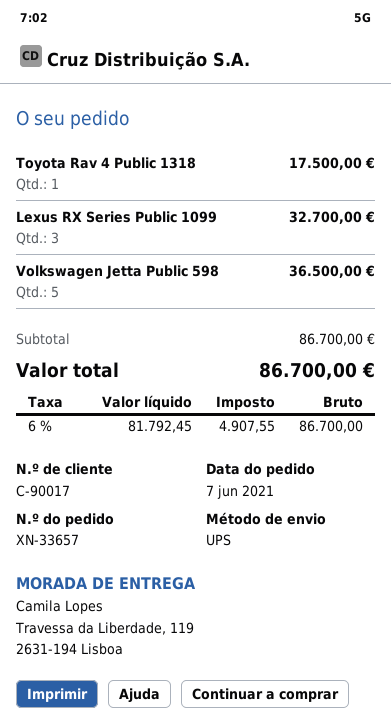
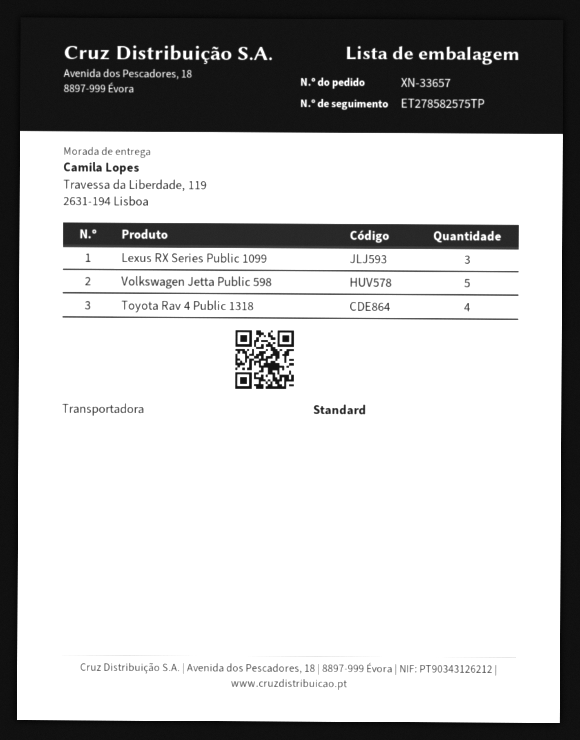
shipping method: UPS -> standard
Toyota Rav 4 Public 1318: 1 -> 4

